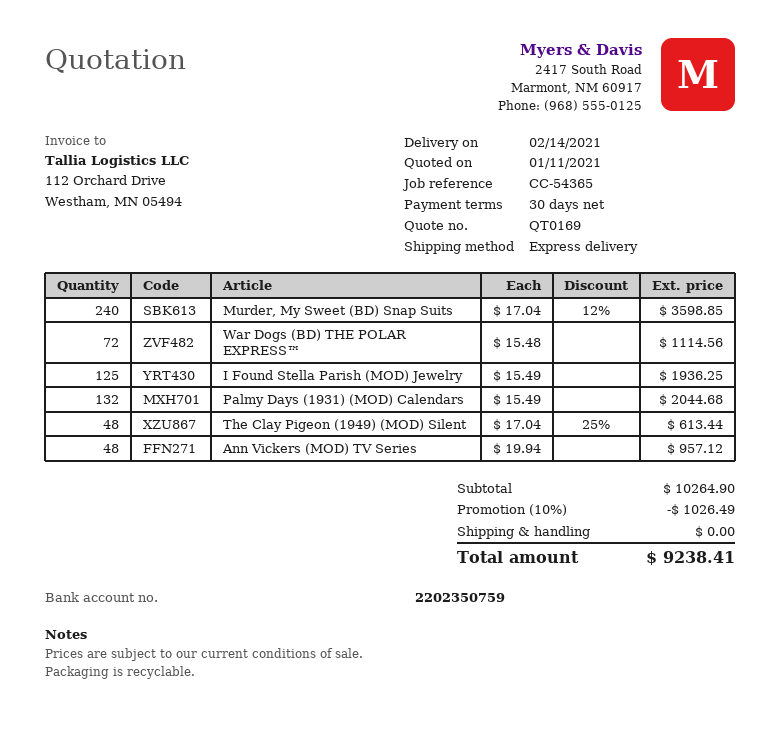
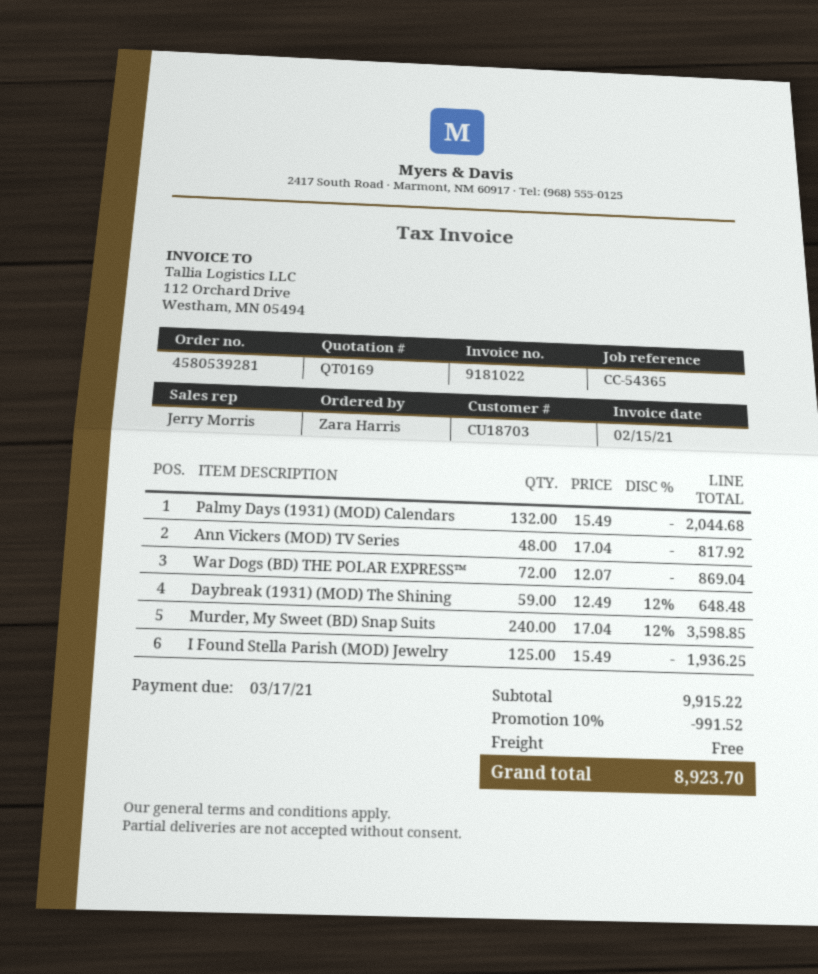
War Dogs (BD) THE POLAR EXPRESS™: 72 x 15.48 = 1114.56 -> 72 x 12.07 = 869.04
The Clay Pigeon (1949) (MOD) Silent: 48 x 17.04 - 25% = 613.44 -> none
Ann Vickers (MOD) TV Series: 48 x 19.94 = 957.12 -> 48 x 17.04 = 817.92
Daybreak (1931) (MOD) The Shining: none -> 59 x 12.49 - 12% = 648.48
subtotal: 10264.90 -> 9915.22
discount: 10% = 1026.49 -> 10% = 991.52
total: 9238.41 -> 8923.70

